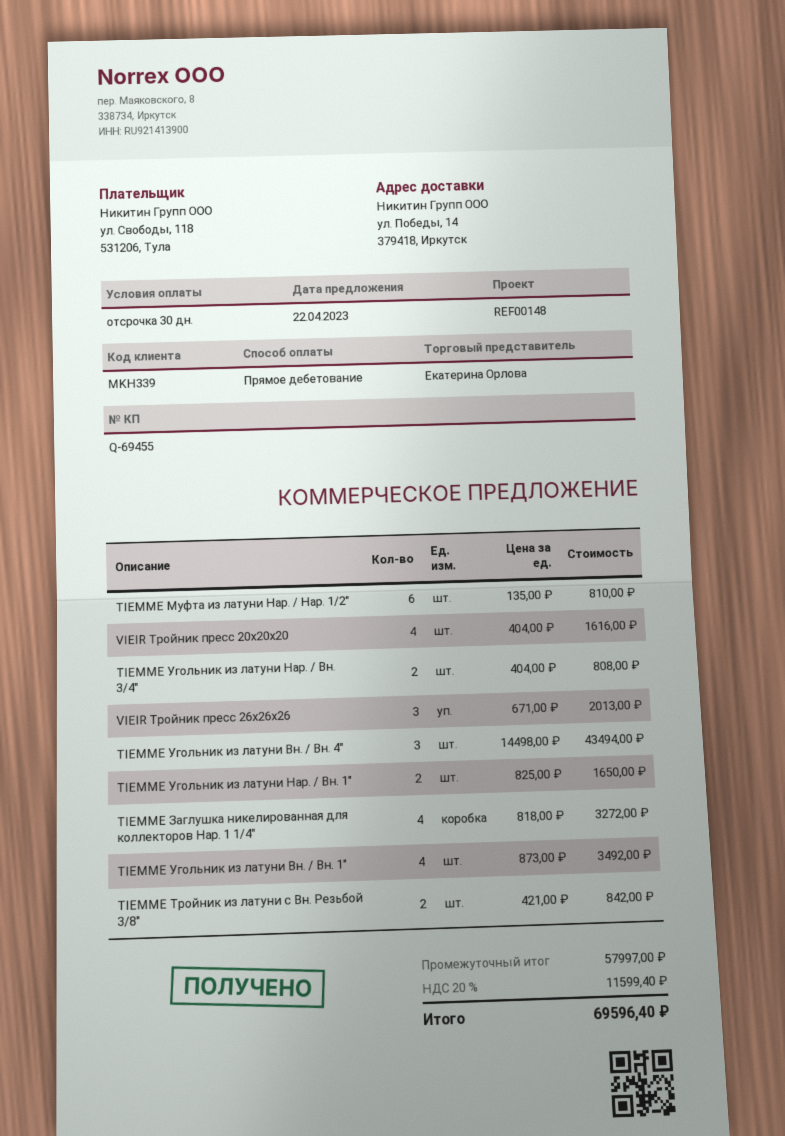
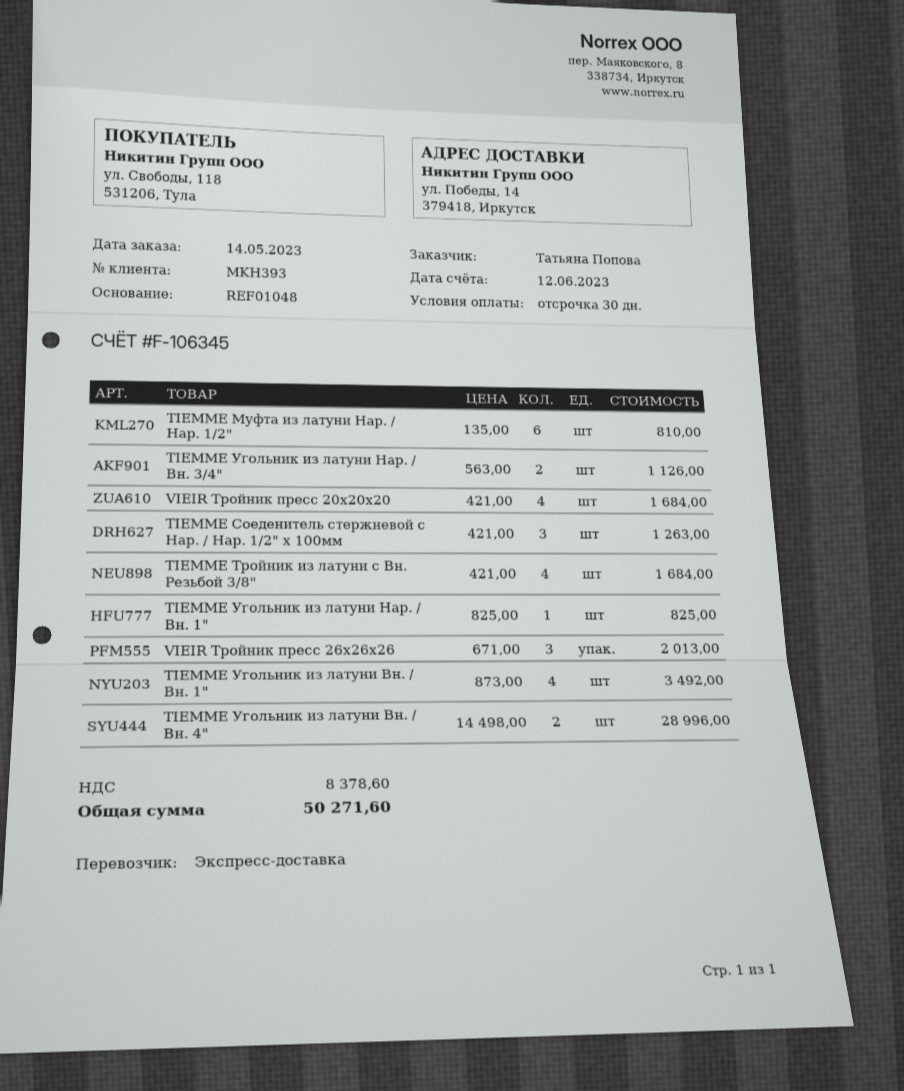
customer number: MKH339 -> MKH393
reference: REF00148 -> REF01048
VIEIR Тройник пресс 20х20х20: 4 x 404.00 = 1616.00 -> 4 x 421.00 = 1684.00
TIEMME Угольник из латуни Нар. / Вн. 3/4": 2 x 404.00 = 808.00 -> 2 x 563.00 = 1126.00
TIEMME Угольник из латуни Вн. / Вн. 4": 3 x 14498.00 = 43494.00 -> 2 x 14498.00 = 28996.00
TIEMME Угольник из латуни Нар. / Вн. 1": 2 x 825.00 = 1650.00 -> 1 x 825.00 = 825.00
TIEMME Заглушка никелированная для коллекторов Нар. 1 1/4": 4 x 818.00 = 3272.00 -> none
TIEMME Тройник из латуни с Вн. Резьбой 3/8": 2 x 421.00 = 842.00 -> 4 x 421.00 = 1684.00
TIEMME Соеденитель стержневой с Нар. / Нар. 1/2" х 100мм: none -> 3 x 421.00 = 1263.00
tax: 11599.40 -> 8378.60
total: 69596.40 -> 50271.60

